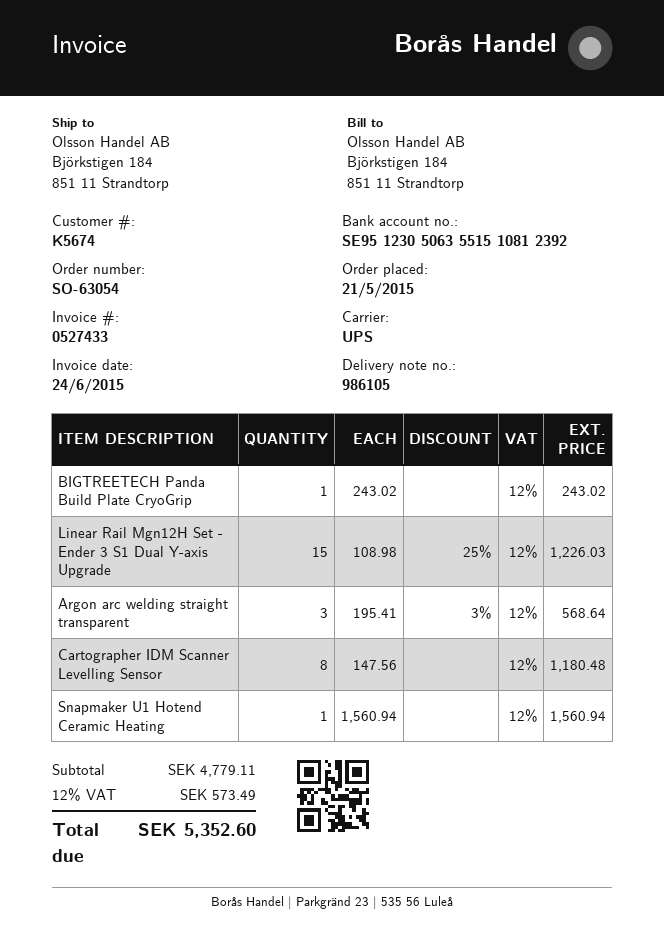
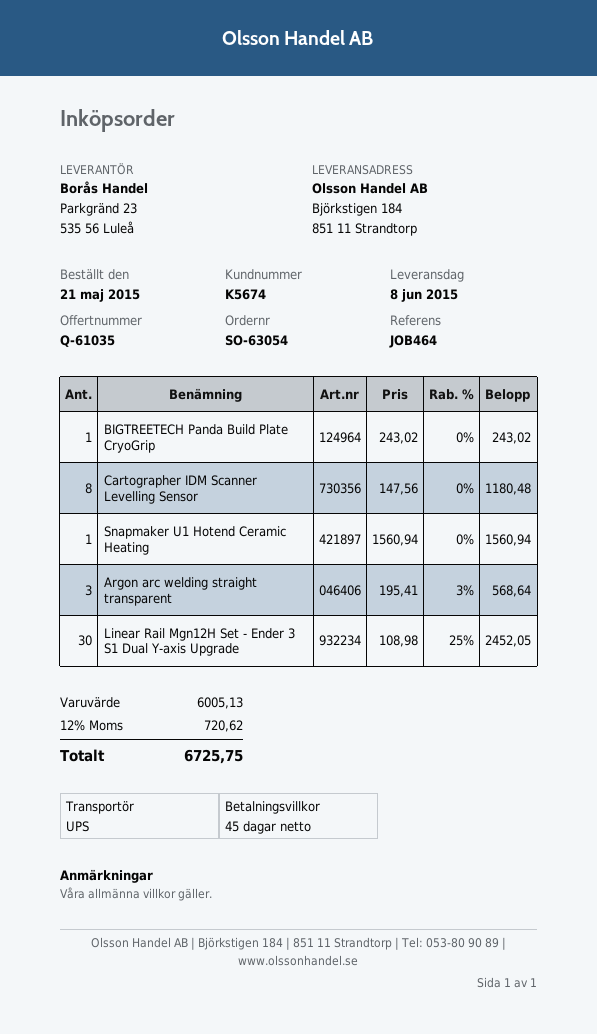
Linear Rail Mgn12H Set - Ender 3 S1 Dual Y-axis Upgrade: 15 x 108.98 - 25% = 1226.03 -> 30 x 108.98 - 25% = 2452.05
subtotal: 4779.11 -> 6005.13
tax: 12% = 573.49 -> 12% = 720.62
total: 5352.60 -> 6725.75

